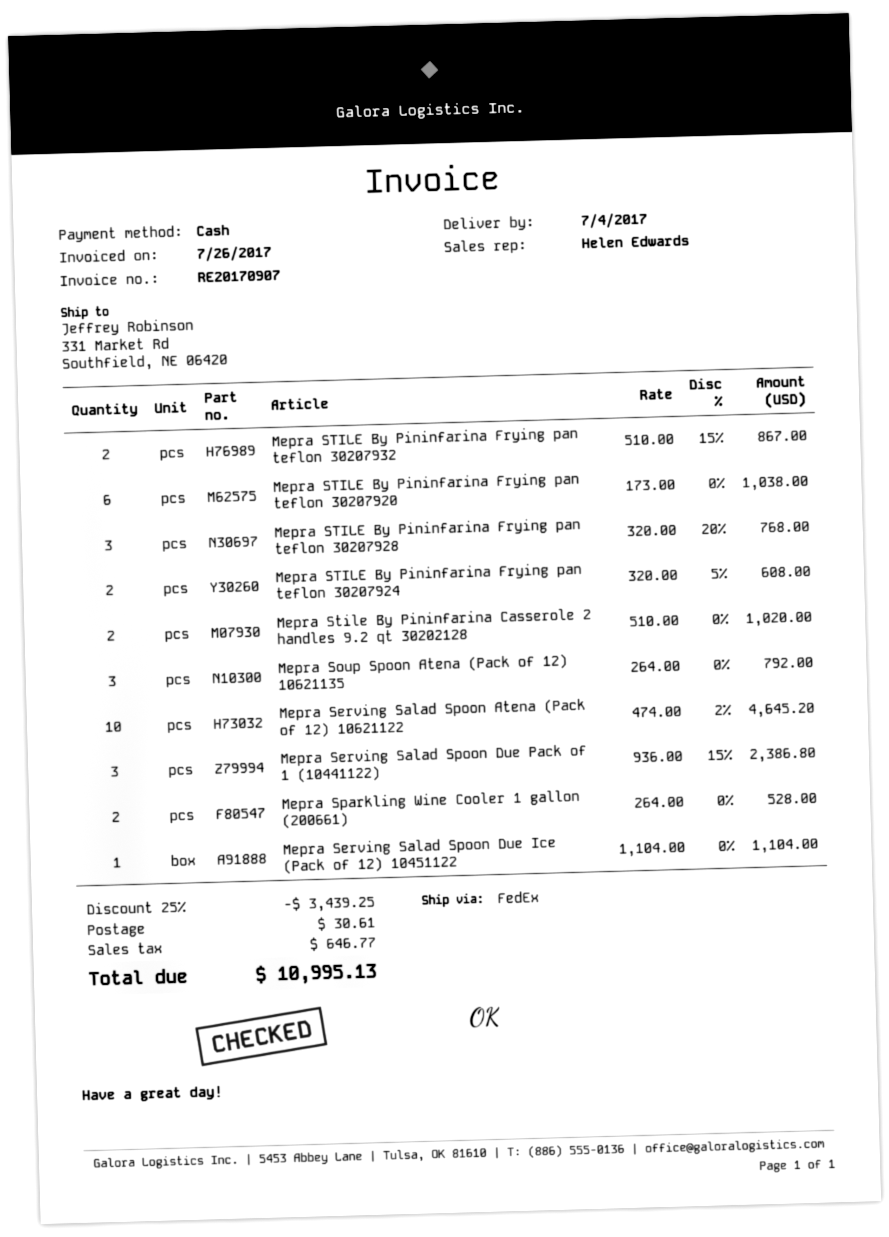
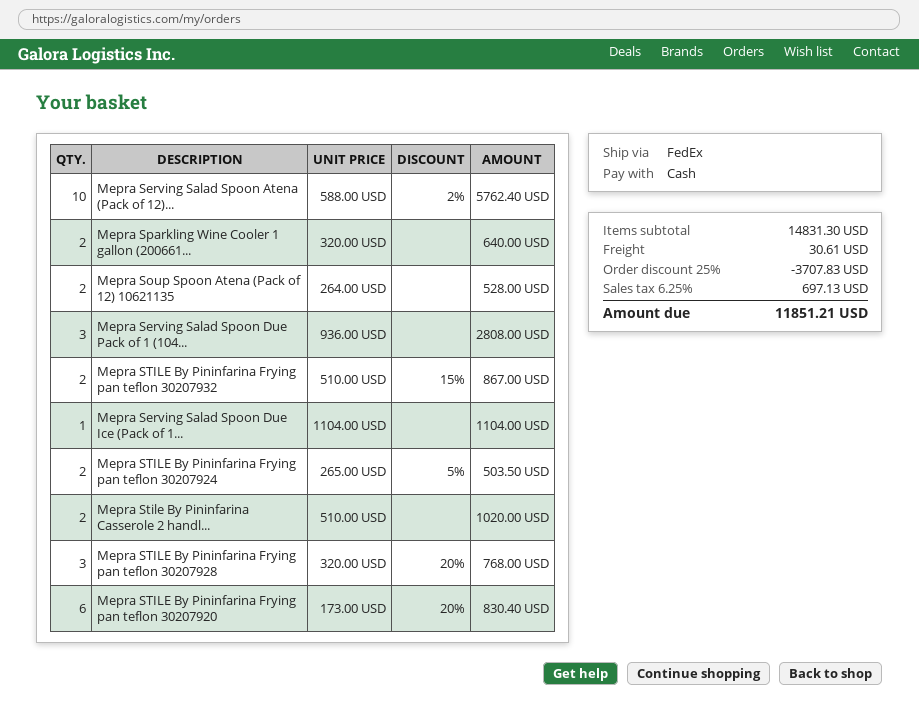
Mepra STILE By Pininfarina Frying pan teflon 30207920: 6 x 173.00 = 1038.00 -> 6 x 173.00 - 20% = 830.40
Mepra STILE By Pininfarina Frying pan teflon 30207924: 2 x 320.00 - 5% = 608.00 -> 2 x 265.00 - 5% = 503.50
Mepra Soup Spoon Atena (Pack of 12) 10621135: 3 x 264.00 = 792.00 -> 2 x 264.00 = 528.00
Mepra Serving Salad Spoon Atena (Pack of 12) 10621122: 10 x 474.00 - 2% = 4645.20 -> 10 x 588.00 - 2% = 5762.40
Mepra Serving Salad Spoon Due Pack of 1 (10441122): 3 x 936.00 - 15% = 2386.80 -> 3 x 936.00 = 2808.00
Mepra Sparkling Wine Cooler 1 gallon (200661): 2 x 264.00 = 528.00 -> 2 x 320.00 = 640.00
discount: 25% = 3439.25 -> 25% = 3707.83
tax: 646.77 -> 697.13
total: 10995.13 -> 11851.21

